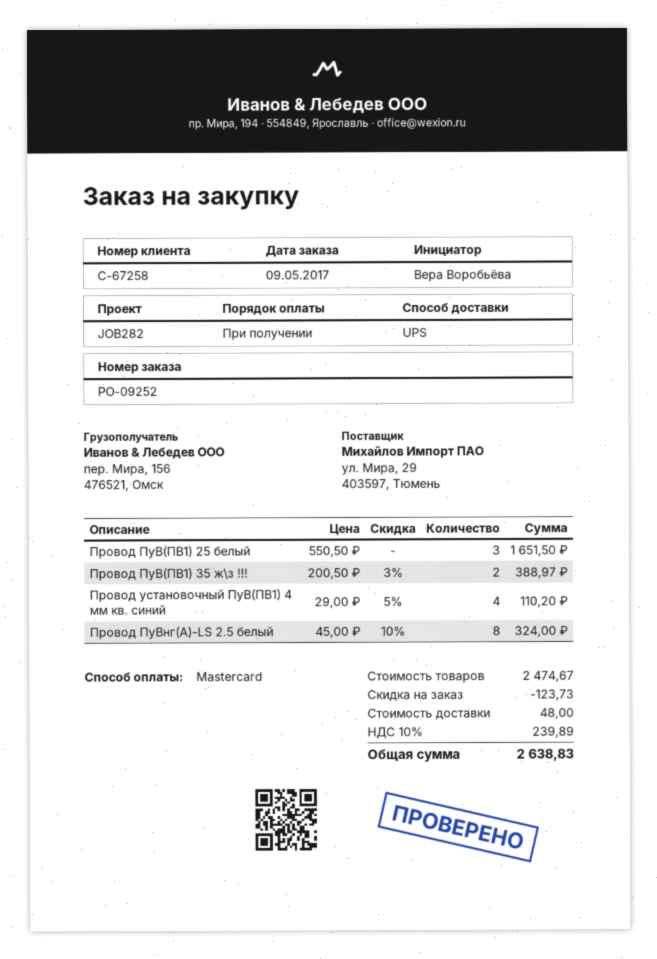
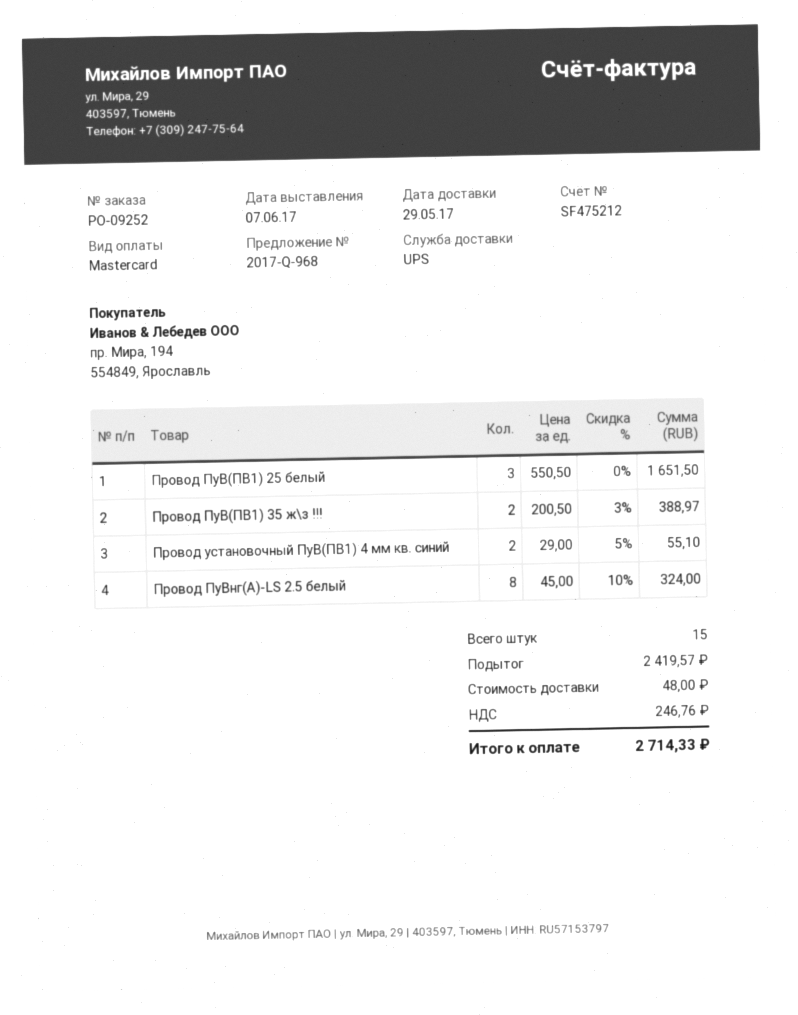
Провод установочный ПуВ(ПВ1) 4 мм кв. синий: 4 x 29.00 - 5% = 110.20 -> 2 x 29.00 - 5% = 55.10
subtotal: 2474.67 -> 2419.57
discount: 123.73 -> none
tax: 239.89 -> 246.76
total: 2638.83 -> 2714.33

